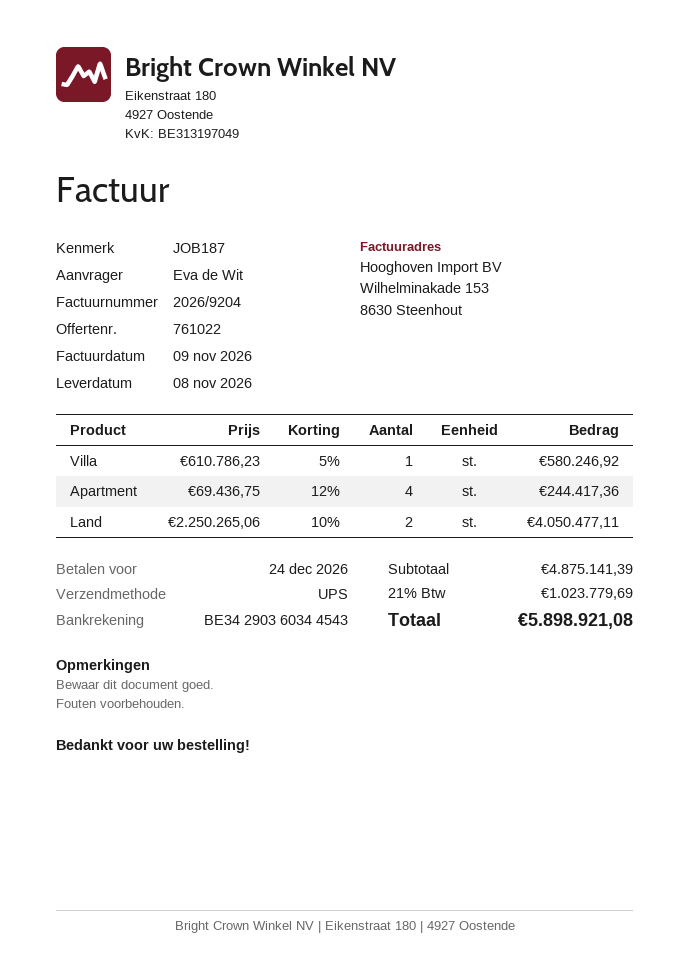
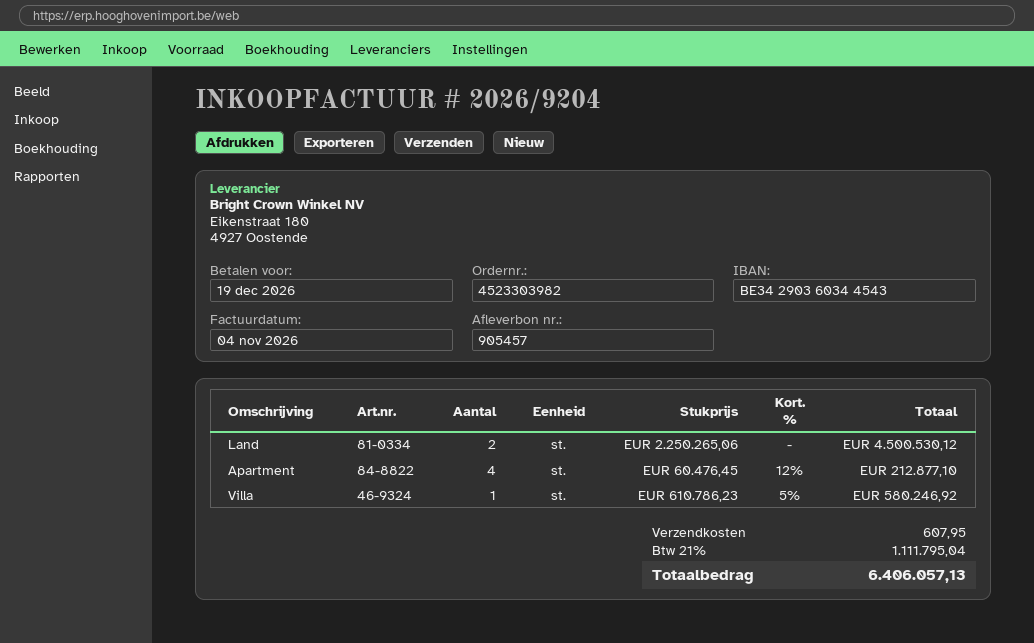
invoice date: 2026-11-09 -> 2026-11-04
due date: 2026-12-24 -> 2026-12-19
Apartment: 4 x 69436.75 - 12% = 244417.36 -> 4 x 60476.45 - 12% = 212877.10
Land: 2 x 2250265.06 - 10% = 4050477.11 -> 2 x 2250265.06 = 4500530.12
shipping: none -> 607.95
tax: 21% = 1023779.69 -> 21% = 1111795.04
total: 5898921.08 -> 6406057.13

